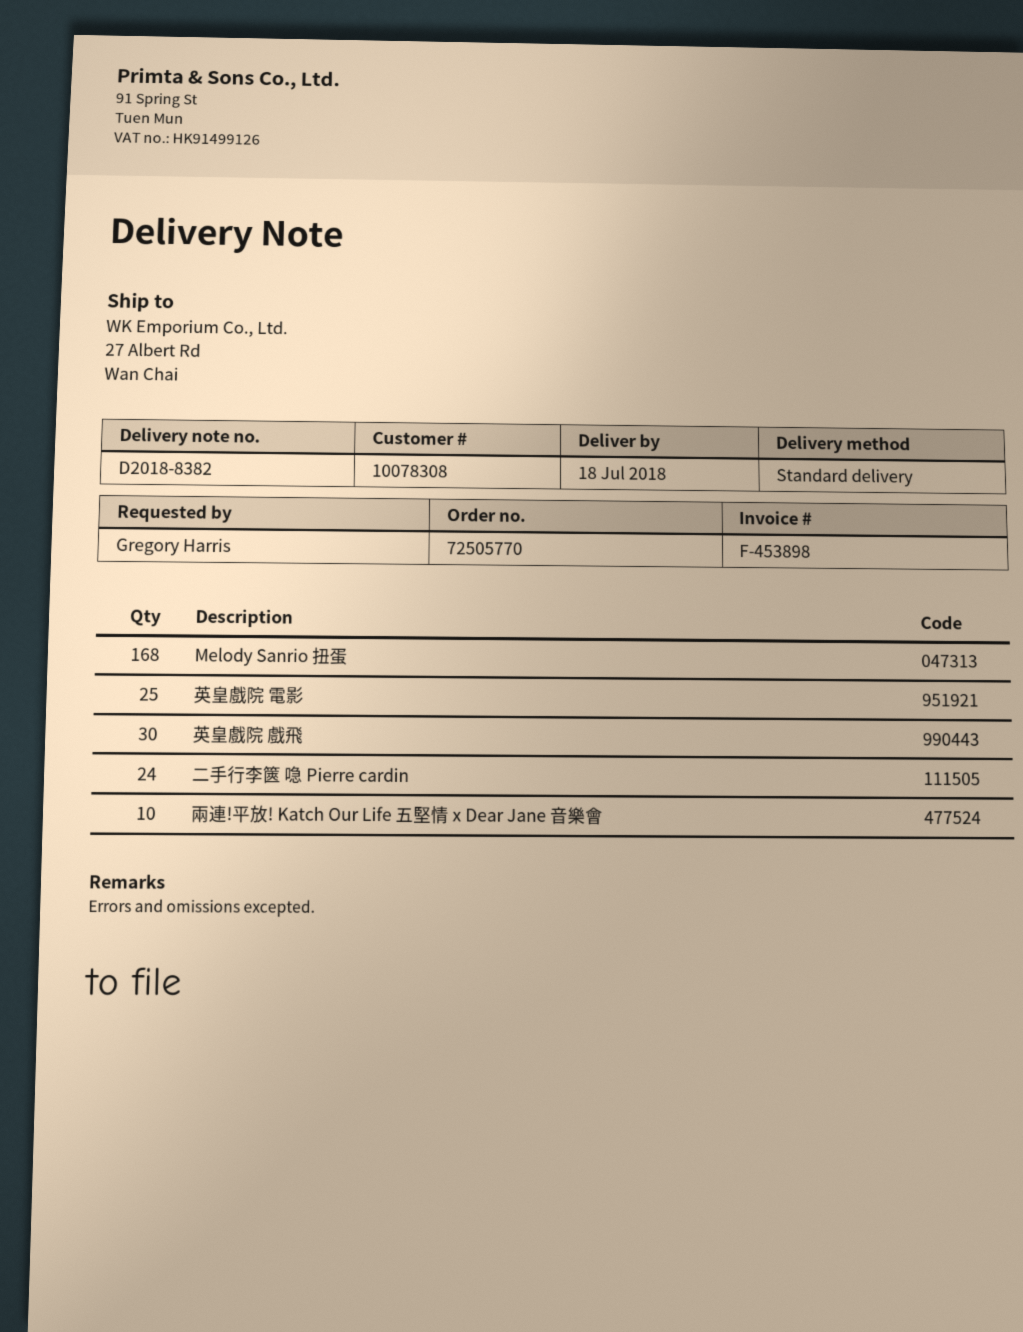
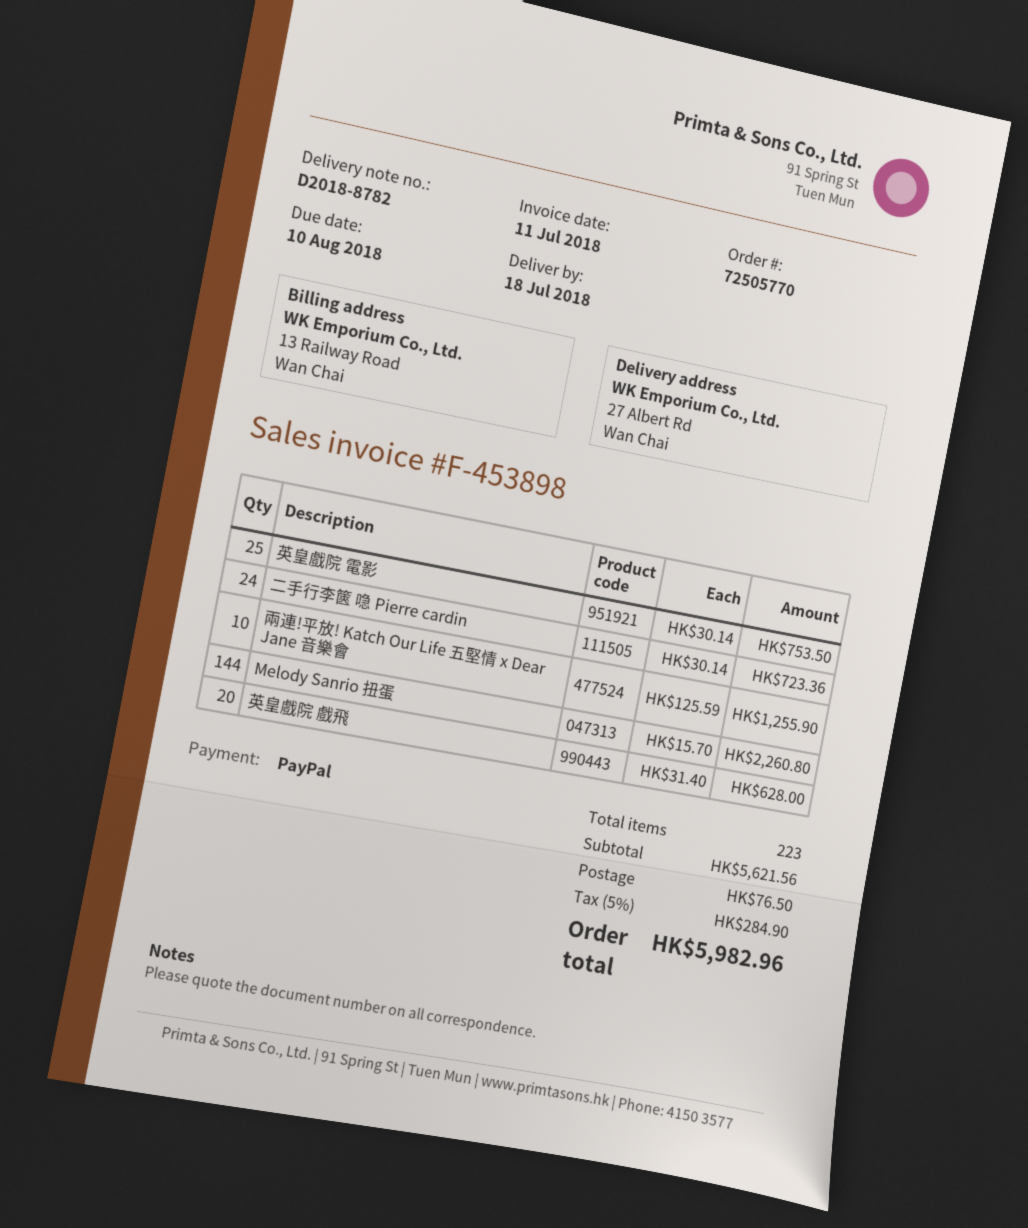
delivery note number: D2018-8382 -> D2018-8782
Melody Sanrio 扭蛋: 168 -> 144
英皇戲院 戲飛: 30 -> 20

